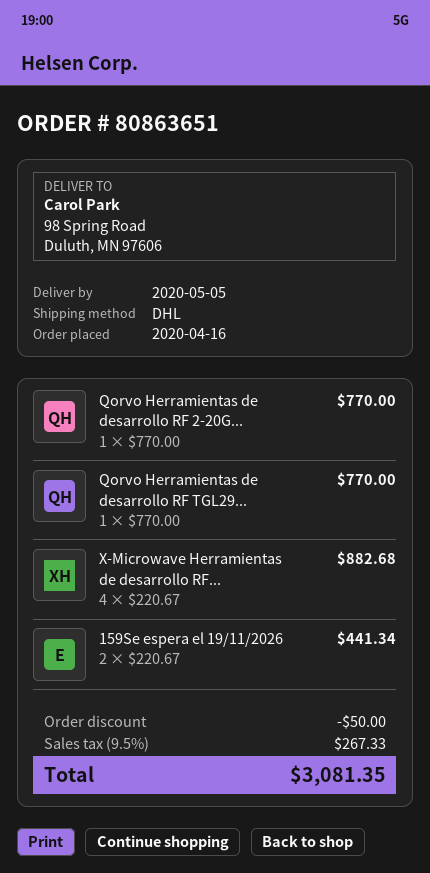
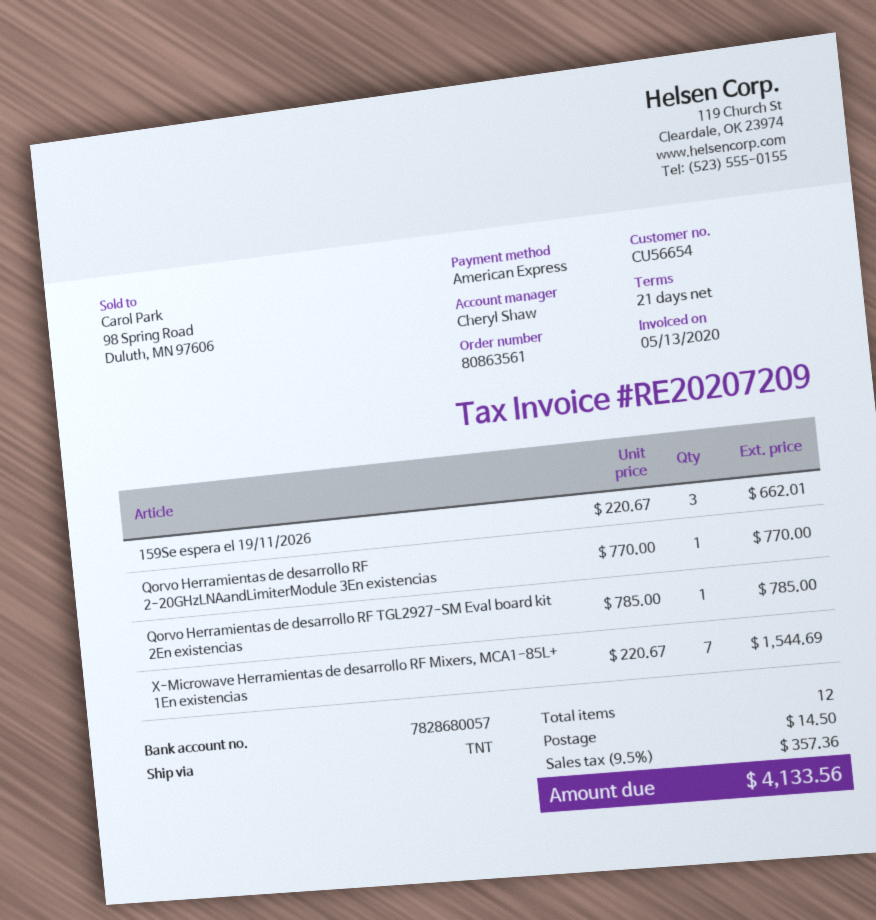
order number: 80863651 -> 80863561
shipping method: DHL -> TNT
Qorvo Herramientas de desarrollo RF TGL29...: 1 x 770.00 = 770.00 -> 1 x 785.00 = 785.00
X-Microwave Herramientas de desarrollo RF...: 4 x 220.67 = 882.68 -> 7 x 220.67 = 1544.69
159Se espera el 19/11/2026: 2 x 220.67 = 441.34 -> 3 x 220.67 = 662.01
discount: 50.00 -> none
shipping: none -> 14.50
tax: 9.5% = 267.33 -> 9.5% = 357.36
total: 3081.35 -> 4133.56

